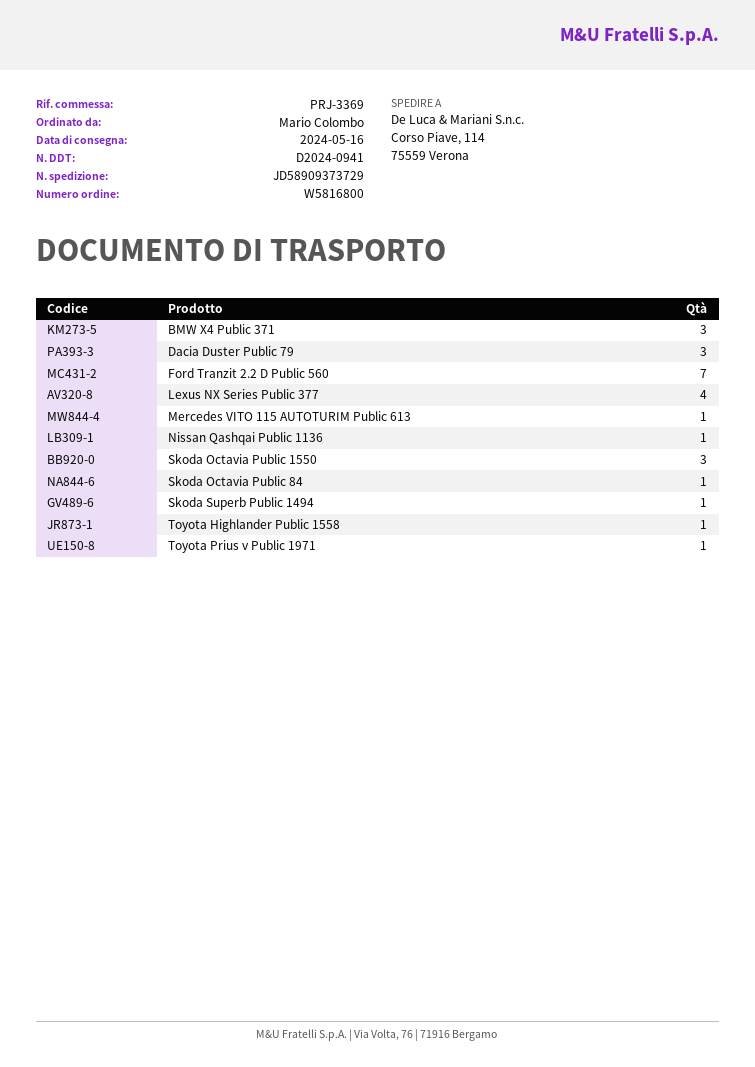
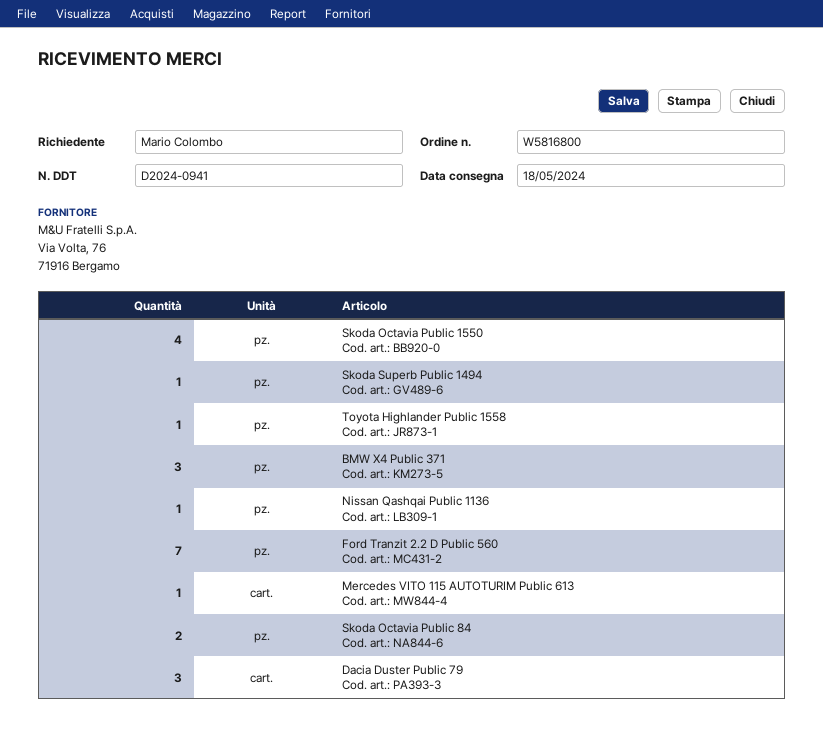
delivery date: 2024-05-16 -> 2024-05-18
Lexus NX Series Public 377: 4 -> none
Skoda Octavia Public 1550: 3 -> 4
Skoda Octavia Public 84: 1 -> 2
Toyota Prius v Public 1971: 1 -> none

